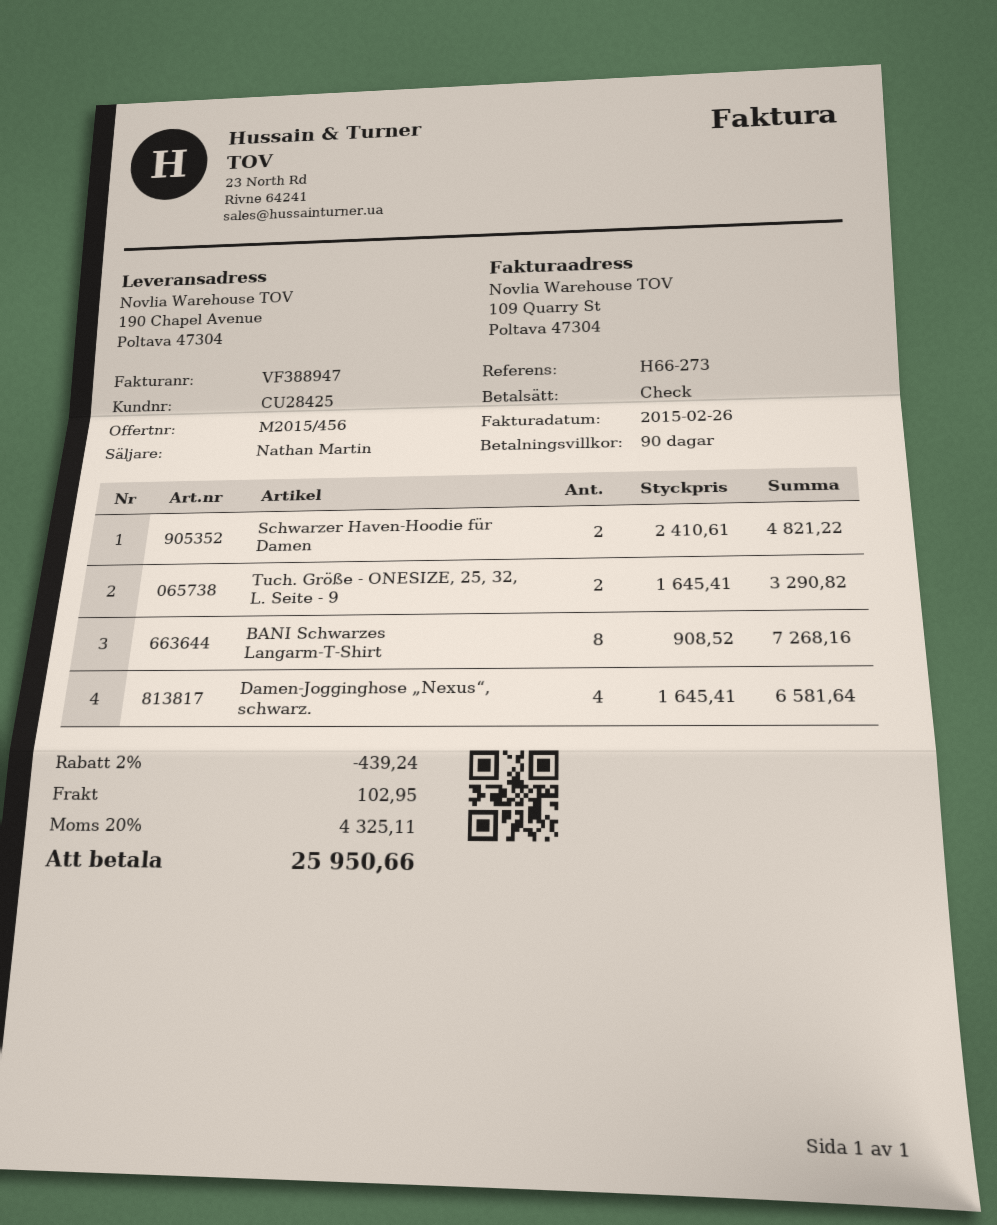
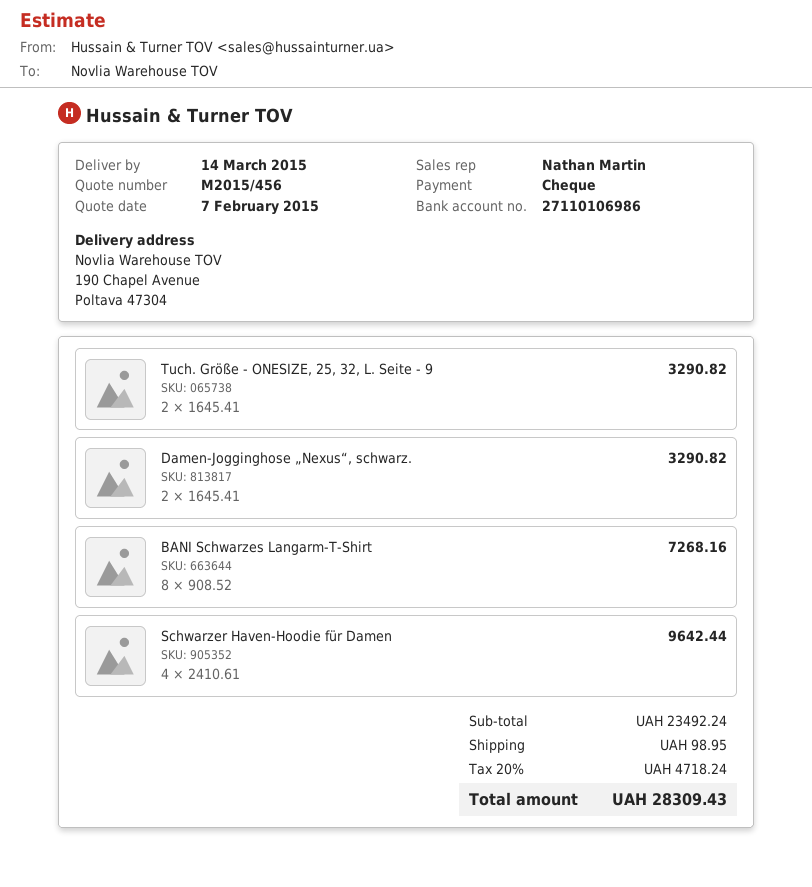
Schwarzer Haven-Hoodie für Damen: 2 x 2410.61 = 4821.22 -> 4 x 2410.61 = 9642.44
Damen-Jogginghose „Nexus“, schwarz.: 4 x 1645.41 = 6581.64 -> 2 x 1645.41 = 3290.82
discount: 2% = 439.24 -> none
shipping: 102.95 -> 98.95
tax: 20% = 4325.11 -> 20% = 4718.24
total: 25950.66 -> 28309.43

